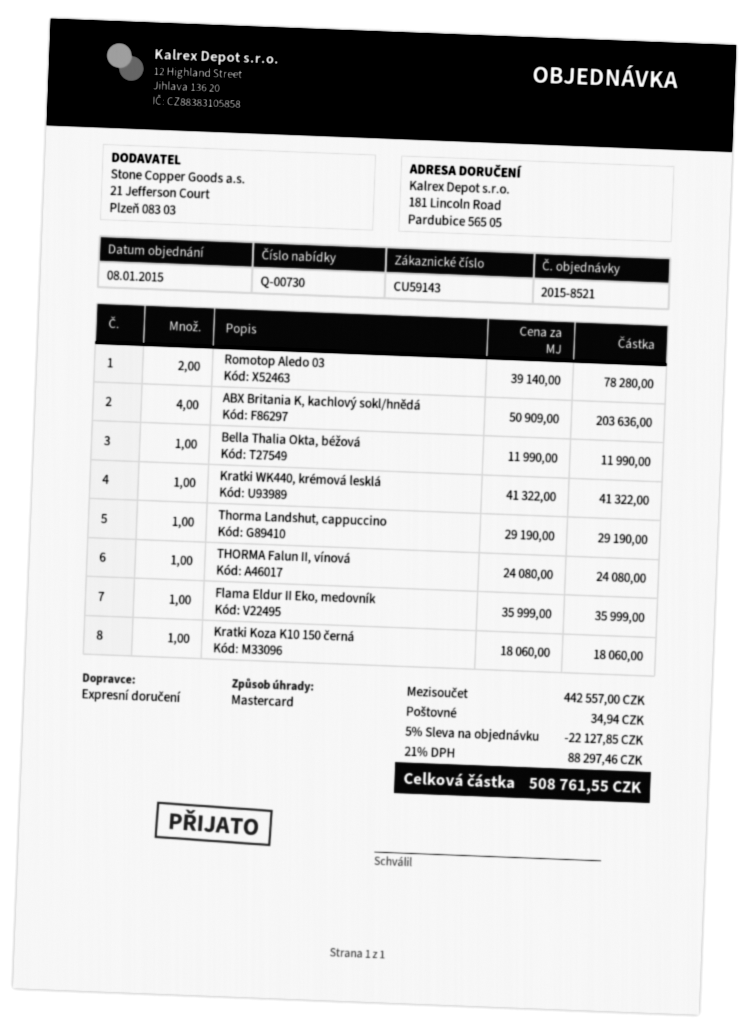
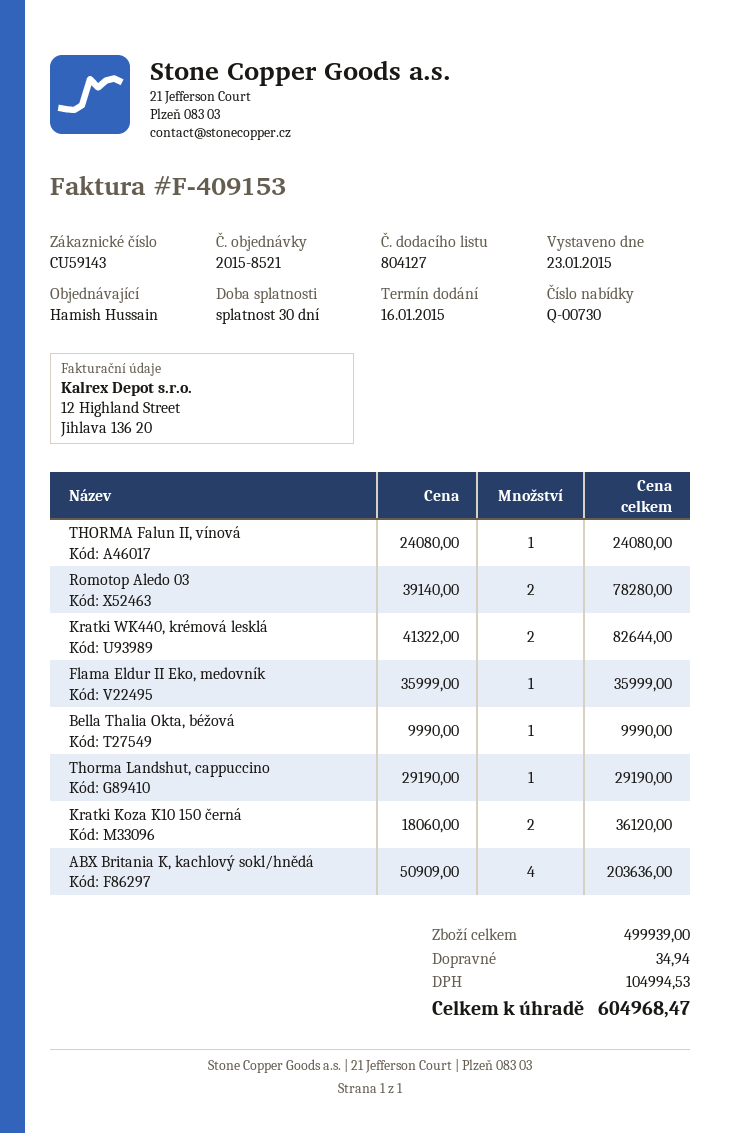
Bella Thalia Okta, béžová: 1 x 11990.00 = 11990.00 -> 1 x 9990.00 = 9990.00
Kratki WK440, krémová lesklá: 1 x 41322.00 = 41322.00 -> 2 x 41322.00 = 82644.00
Kratki Koza K10 150 černá: 1 x 18060.00 = 18060.00 -> 2 x 18060.00 = 36120.00
subtotal: 442557.00 -> 499939.00
discount: 5% = 22127.85 -> none
tax: 88297.46 -> 104994.53
total: 508761.55 -> 604968.47

